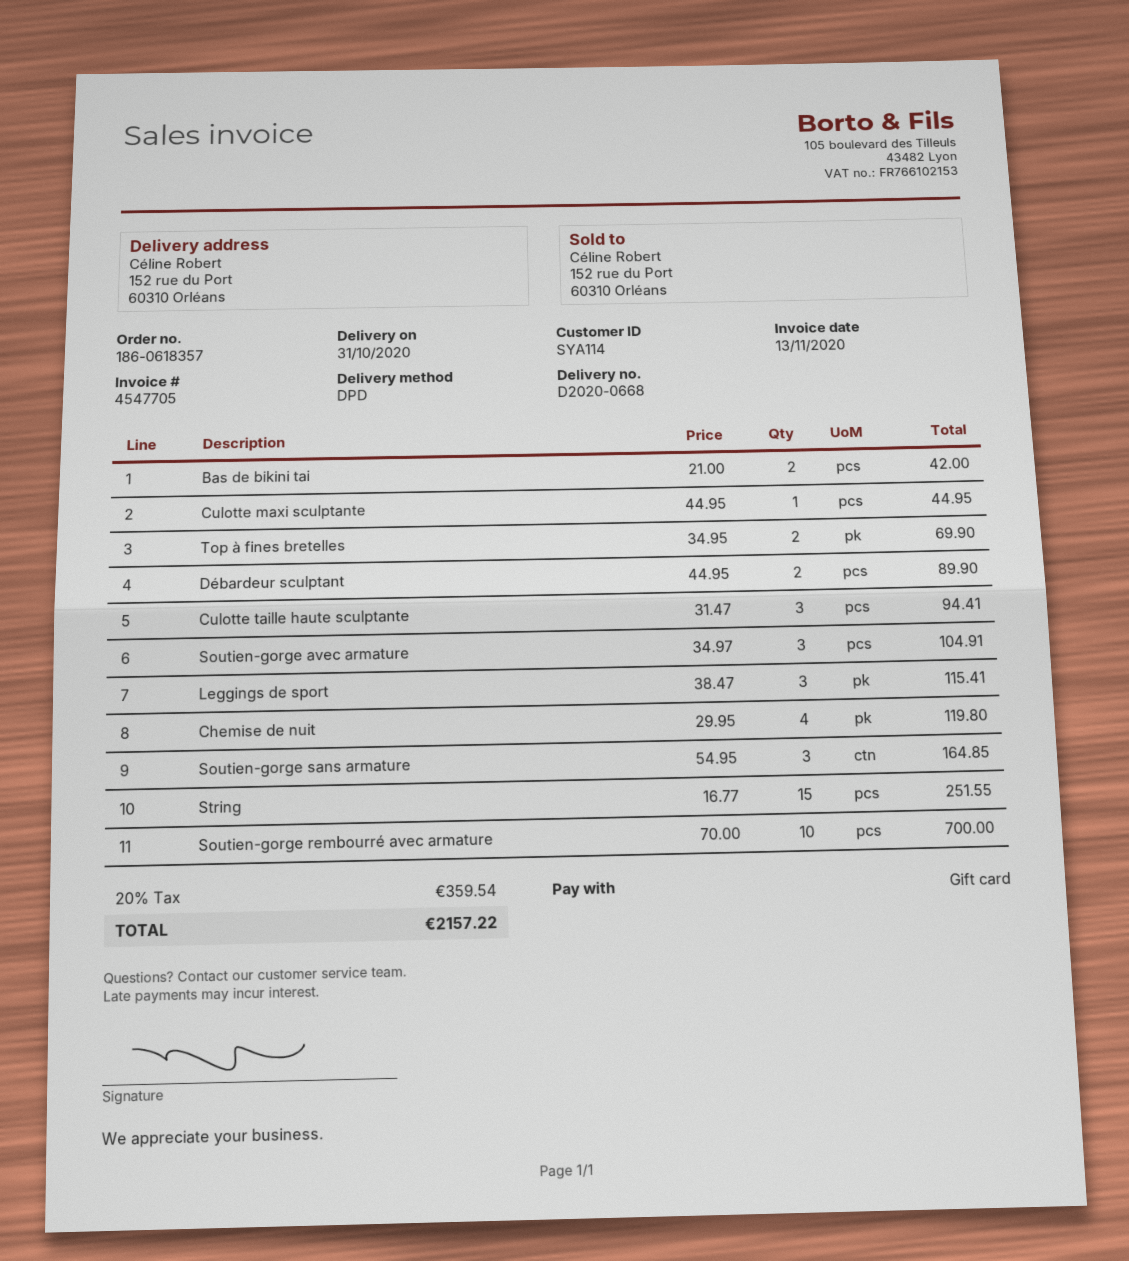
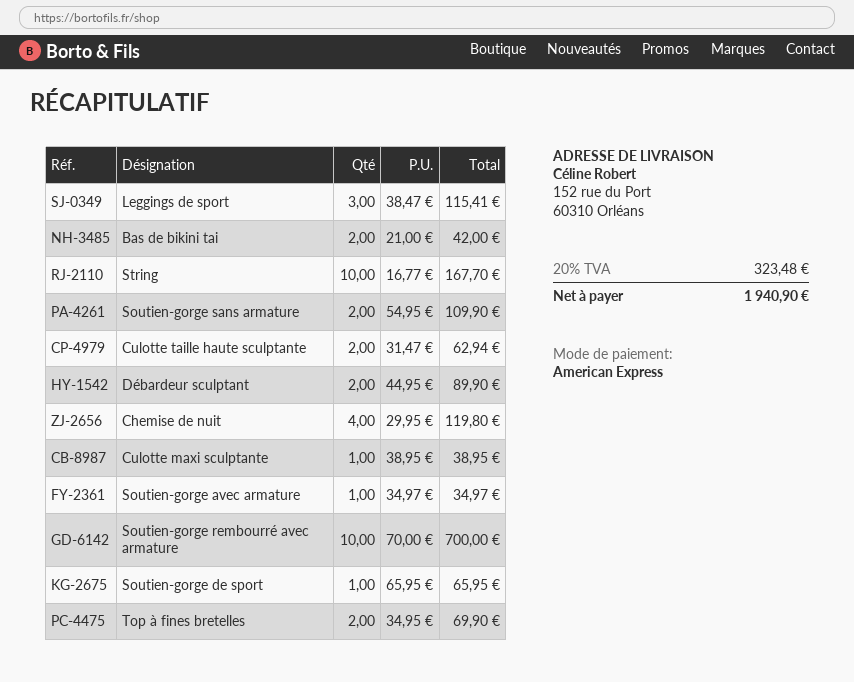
payment method: gift card -> American Express
Culotte maxi sculptante: 1 x 44.95 = 44.95 -> 1 x 38.95 = 38.95
Culotte taille haute sculptante: 3 x 31.47 = 94.41 -> 2 x 31.47 = 62.94
Soutien-gorge avec armature: 3 x 34.97 = 104.91 -> 1 x 34.97 = 34.97
Soutien-gorge sans armature: 3 x 54.95 = 164.85 -> 2 x 54.95 = 109.90
String: 15 x 16.77 = 251.55 -> 10 x 16.77 = 167.70
Soutien-gorge de sport: none -> 1 x 65.95 = 65.95
tax: 20% = 359.54 -> 20% = 323.48
total: 2157.22 -> 1940.90

